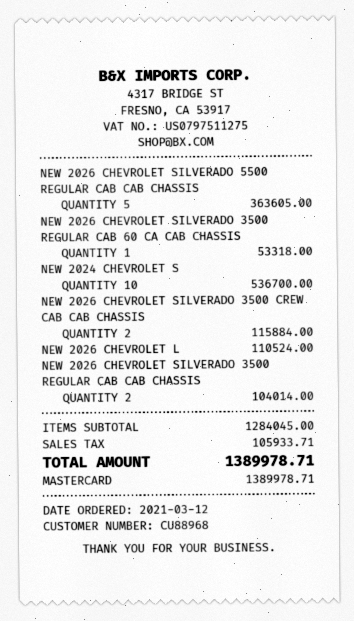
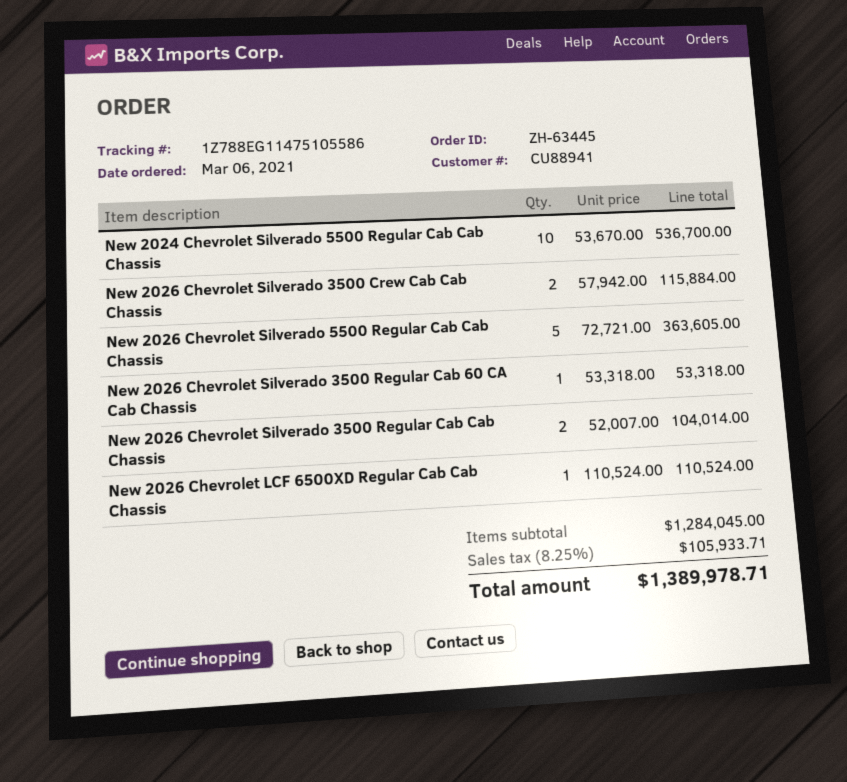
order date: 2021-03-12 -> 2021-03-06
customer number: CU88968 -> CU88941

